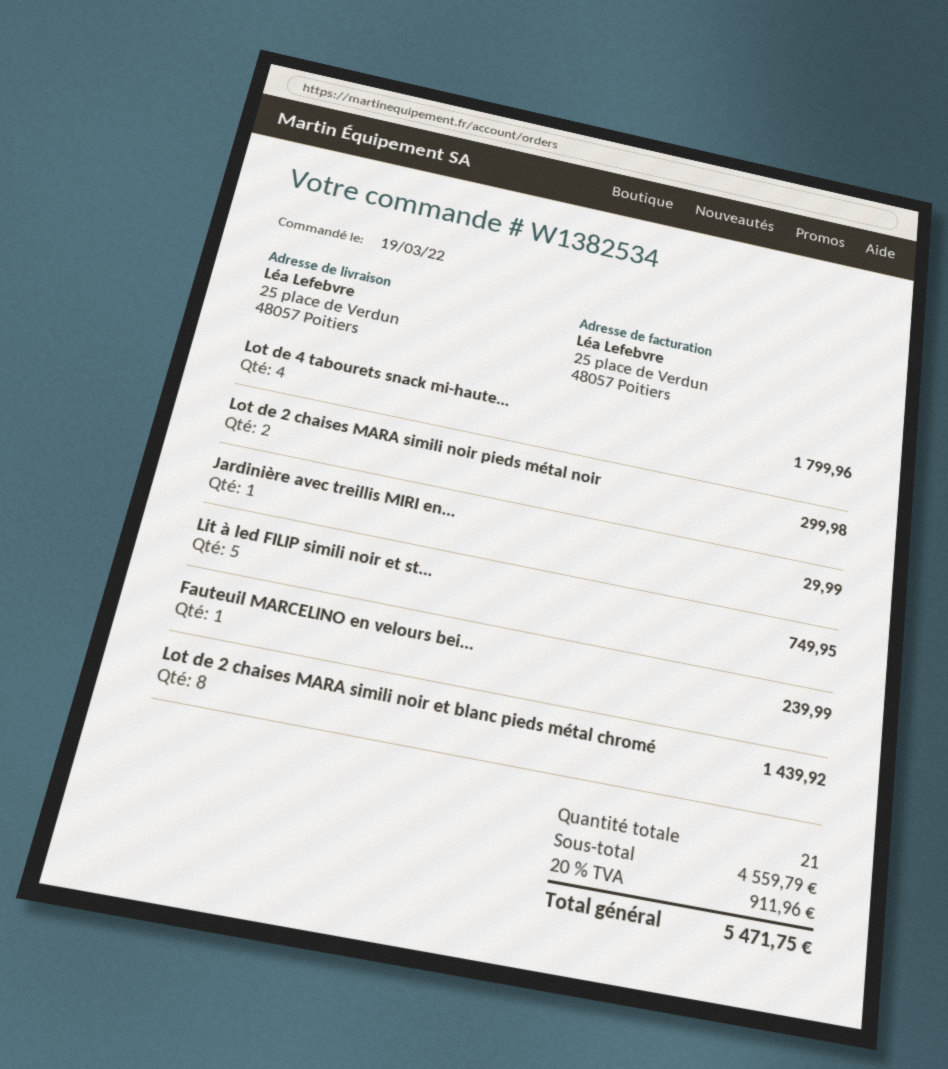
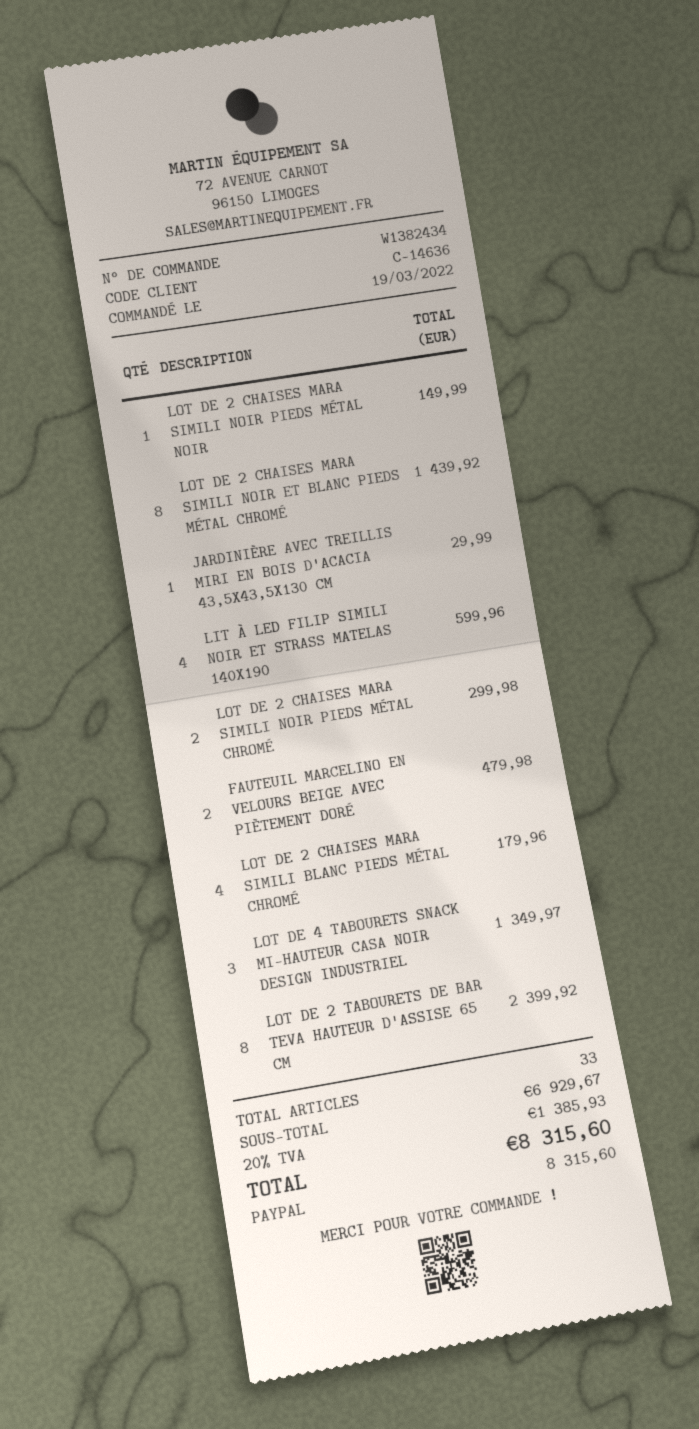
order number: W1382534 -> W1382434
Lot de 4 tabourets snack mi-haute...: 4 for 1799.96 -> 3 for 1349.97
Lot de 2 chaises MARA simili noir pieds métal noir: 2 for 299.98 -> 1 for 149.99
Lit à led FILIP simili noir et st...: 5 for 749.95 -> 4 for 599.96
Fauteuil MARCELINO en velours bei...: 1 for 239.99 -> 2 for 479.98
LOT DE 2 CHAISES MARA SIMILI NOIR PIEDS MÉTAL CHROMÉ: none -> 2 for 299.98
LOT DE 2 CHAISES MARA SIMILI BLANC PIEDS MÉTAL CHROMÉ: none -> 4 for 179.96
LOT DE 2 TABOURETS DE BAR TEVA HAUTEUR D'ASSISE 65 CM: none -> 8 for 2399.92
total quantity: 21 -> 33
subtotal: 4559.79 -> 6929.67
tax: 20% = 911.96 -> 20% = 1385.93
total: 5471.75 -> 8315.60

